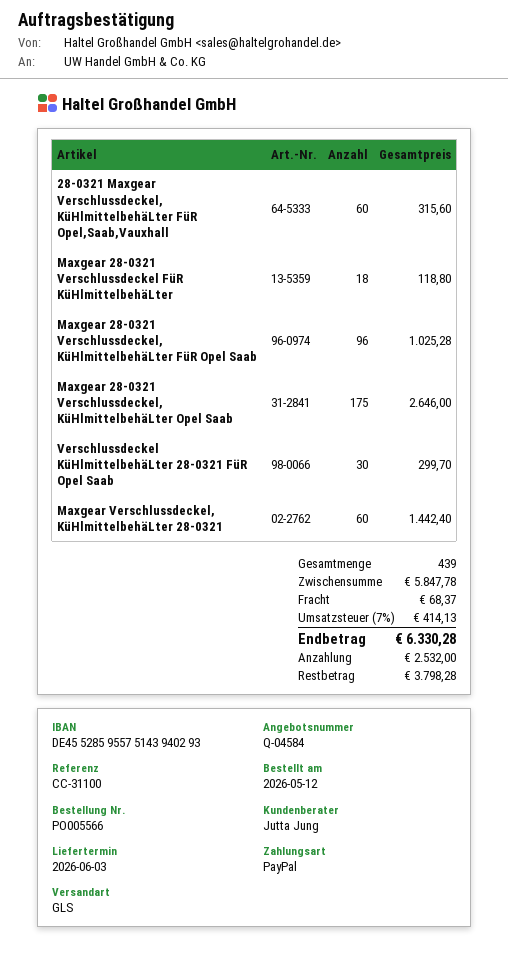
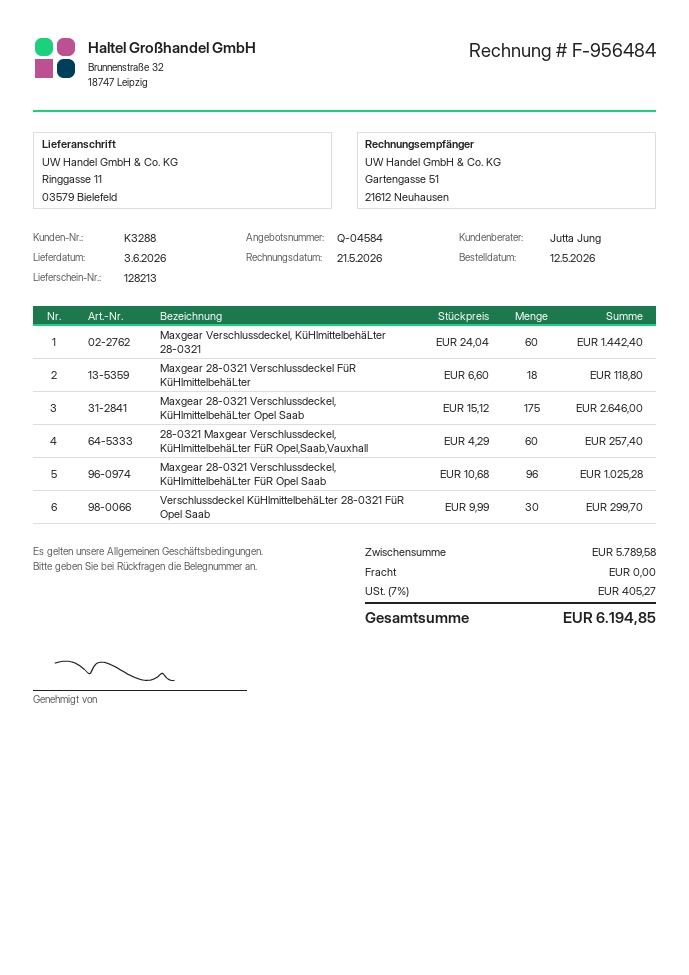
28-0321 Maxgear Verschlussdeckel, KüHlmittelbehäLter FüR Opel,Saab,Vauxhall: 60 for 315.60 -> 60 for 257.40
subtotal: 5847.78 -> 5789.58
shipping: 68.37 -> 0.00
tax: 7% = 414.13 -> 7% = 405.27
total: 6330.28 -> 6194.85

